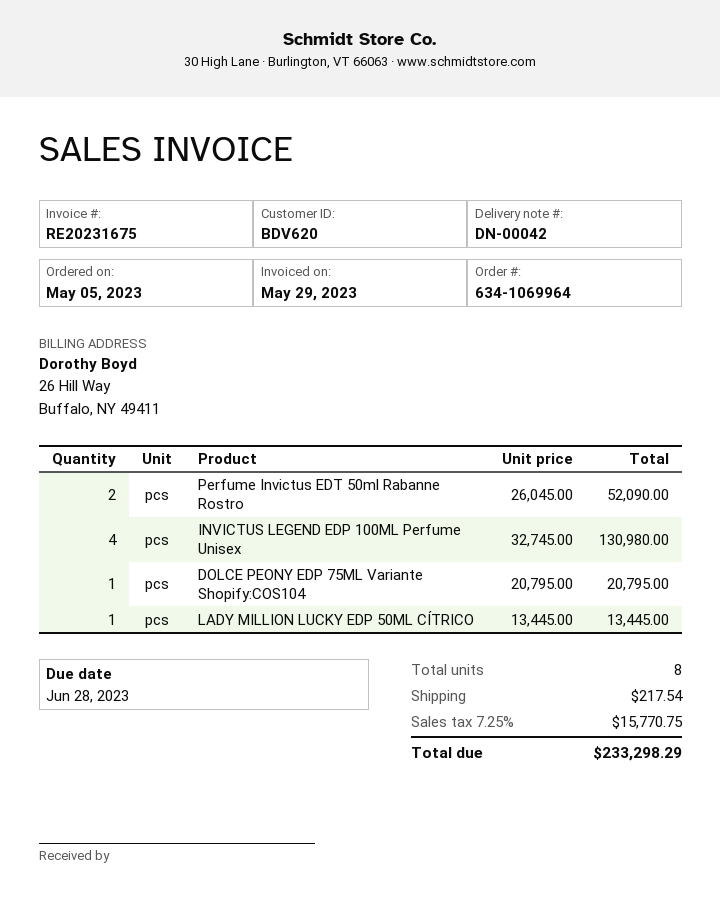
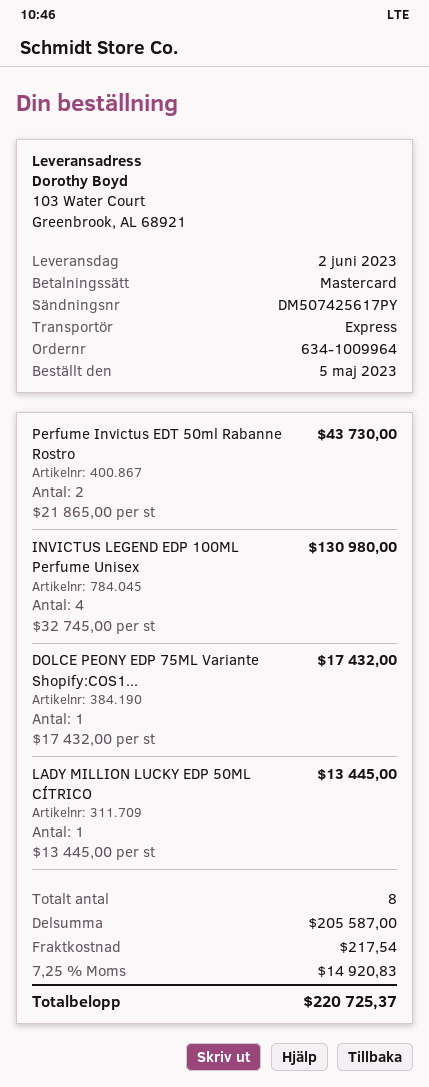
order number: 634-1069964 -> 634-1009964
Perfume Invictus EDT 50ml Rabanne Rostro: 2 x 26045.00 = 52090.00 -> 2 x 21865.00 = 43730.00
DOLCE PEONY EDP 75ML Variante Shopify:COS104: 1 x 20795.00 = 20795.00 -> 1 x 17432.00 = 17432.00
tax: 7.25% = 15770.75 -> 7.25% = 14920.83
total: 233298.29 -> 220725.37

